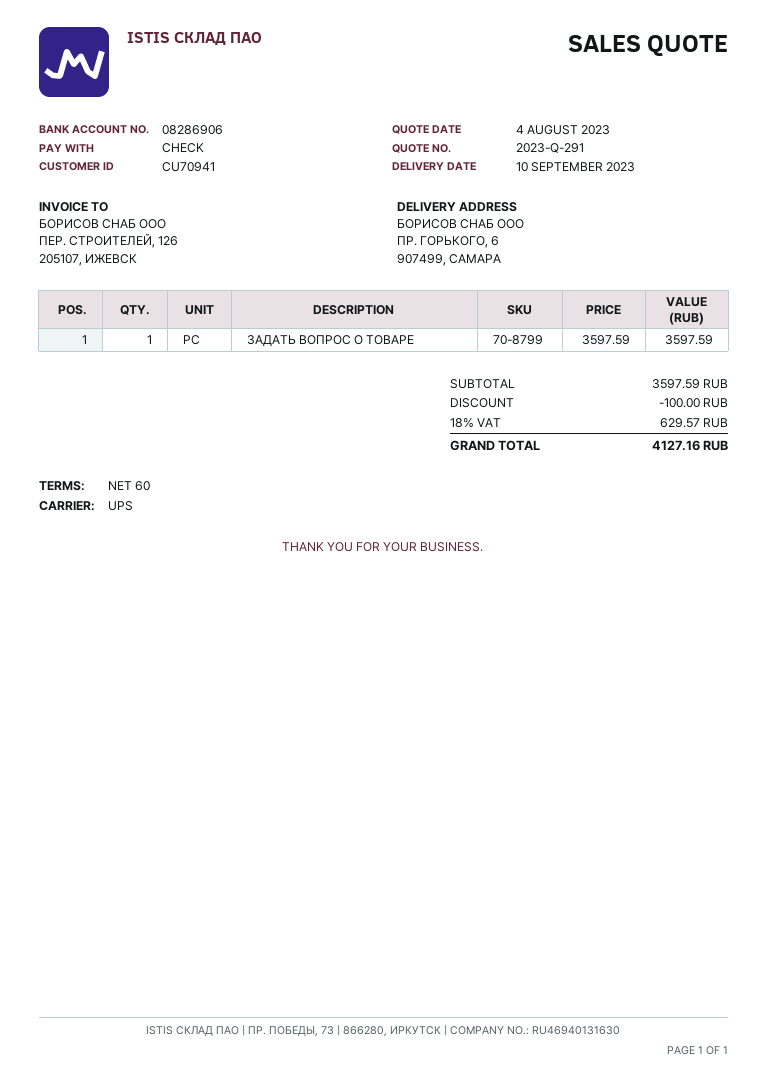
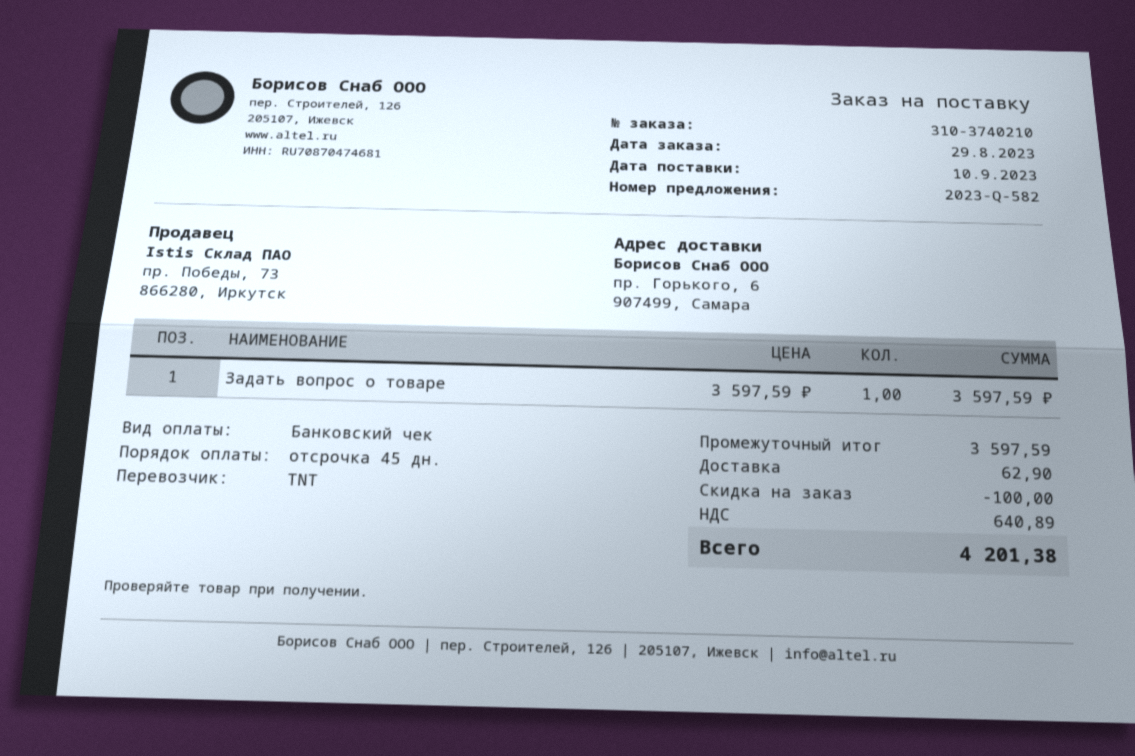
quote number: 2023-Q-291 -> 2023-Q-582
payment terms: 60 days -> 45 days
shipping method: UPS -> TNT
shipping: none -> 62.90
tax: 629.57 -> 640.89
total: 4127.16 -> 4201.38

